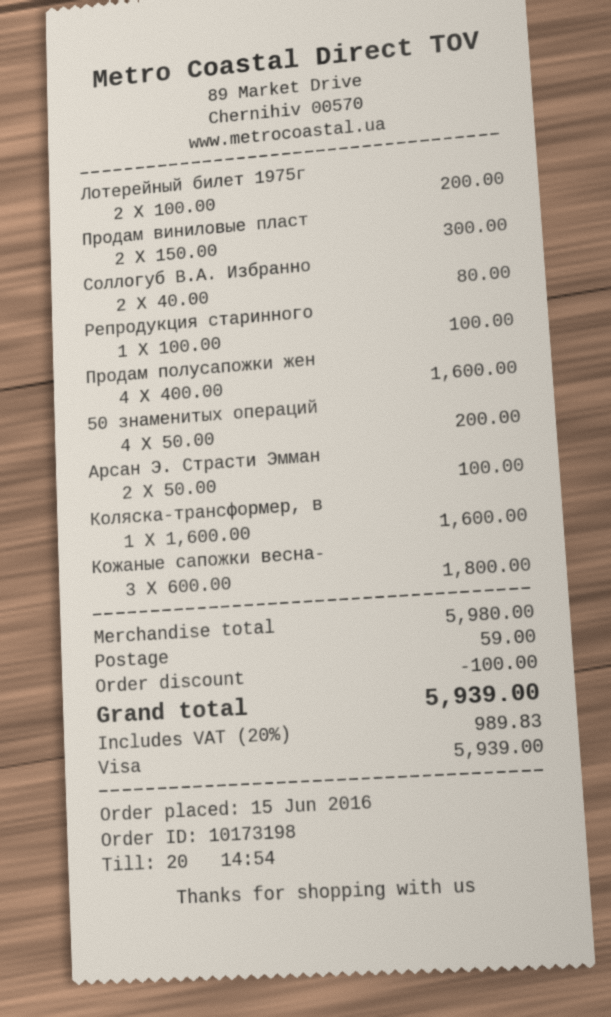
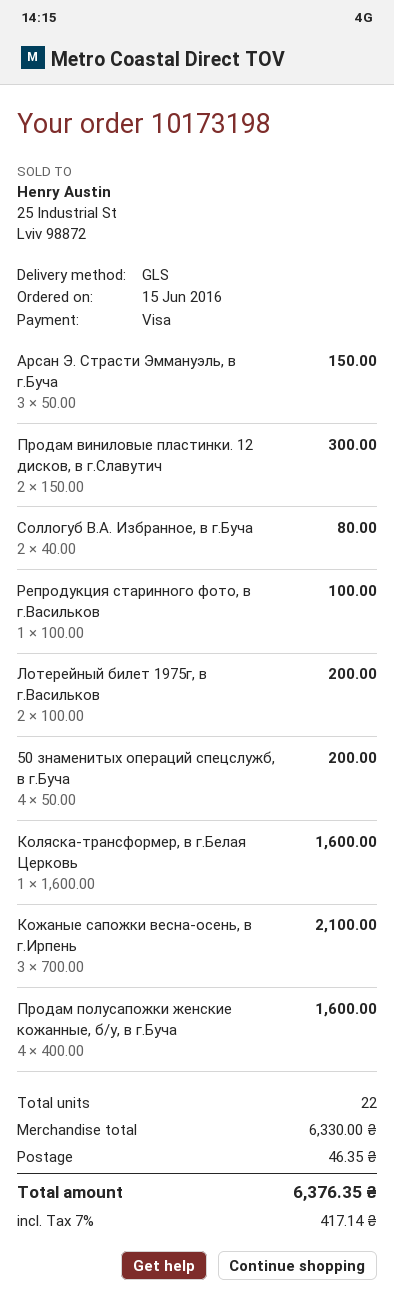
Арсан Э. Страсти Эмман: 2 x 50.00 = 100.00 -> 3 x 50.00 = 150.00
Кожаные сапожки весна-: 3 x 600.00 = 1800.00 -> 3 x 700.00 = 2100.00
subtotal: 5980.00 -> 6330.00
discount: 100.00 -> none
shipping: 59.00 -> 46.35
tax: 20% = 989.83 -> 7% = 417.14
total: 5939.00 -> 6376.35

